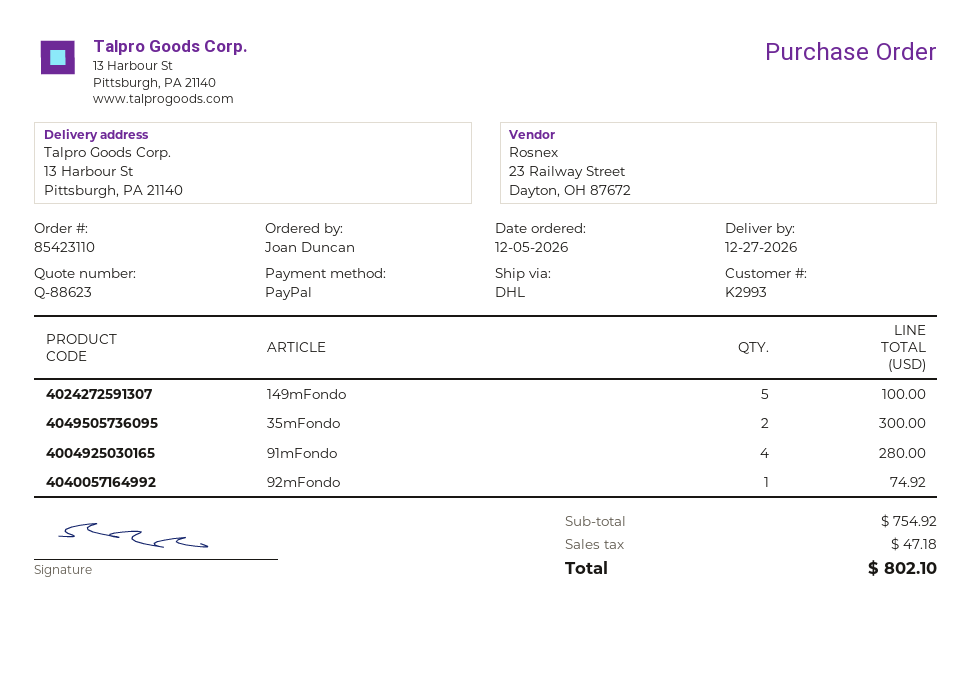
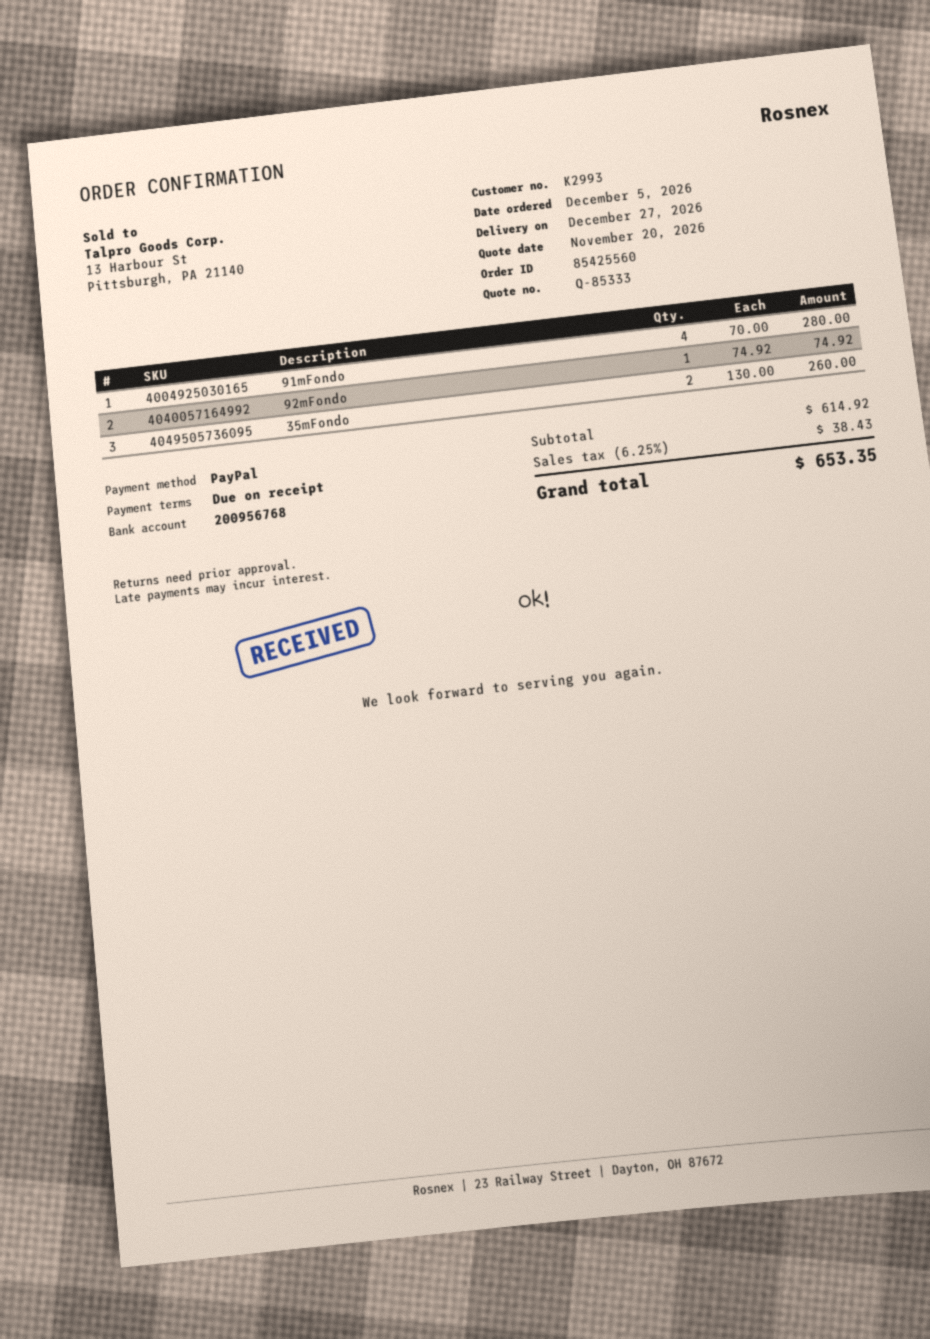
quote number: Q-88623 -> Q-85333
order number: 85423110 -> 85425560
149mFondo: 5 for 100.00 -> none
35mFondo: 2 for 300.00 -> 2 for 260.00
subtotal: 754.92 -> 614.92
tax: 47.18 -> 38.43
total: 802.10 -> 653.35

